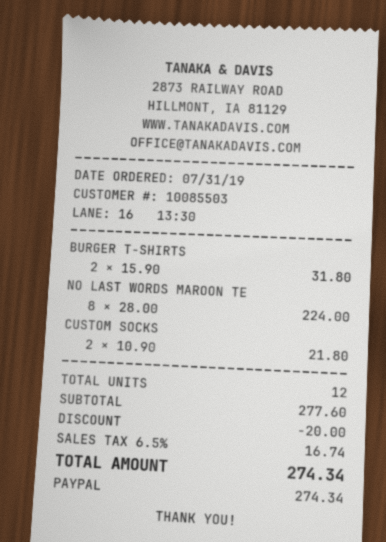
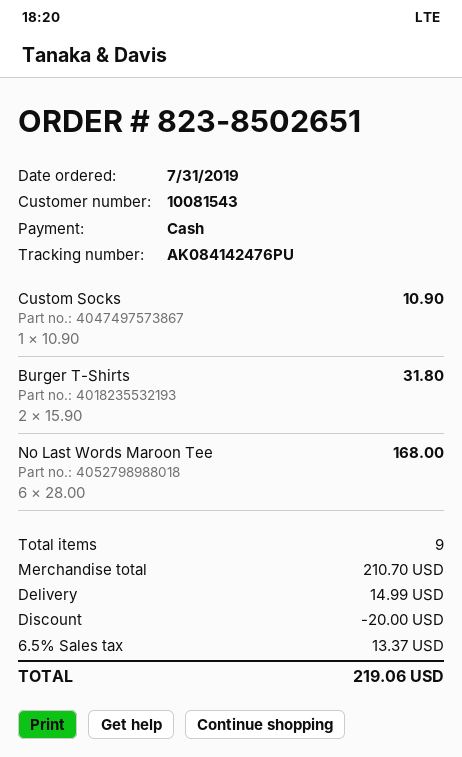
customer number: 10085503 -> 10081543
payment method: PayPal -> cash
NO LAST WORDS MAROON TE: 8 x 28.00 = 224.00 -> 6 x 28.00 = 168.00
CUSTOM SOCKS: 2 x 10.90 = 21.80 -> 1 x 10.90 = 10.90
total quantity: 12 -> 9
subtotal: 277.60 -> 210.70
shipping: none -> 14.99
tax: 6.5% = 16.74 -> 6.5% = 13.37
total: 274.34 -> 219.06

